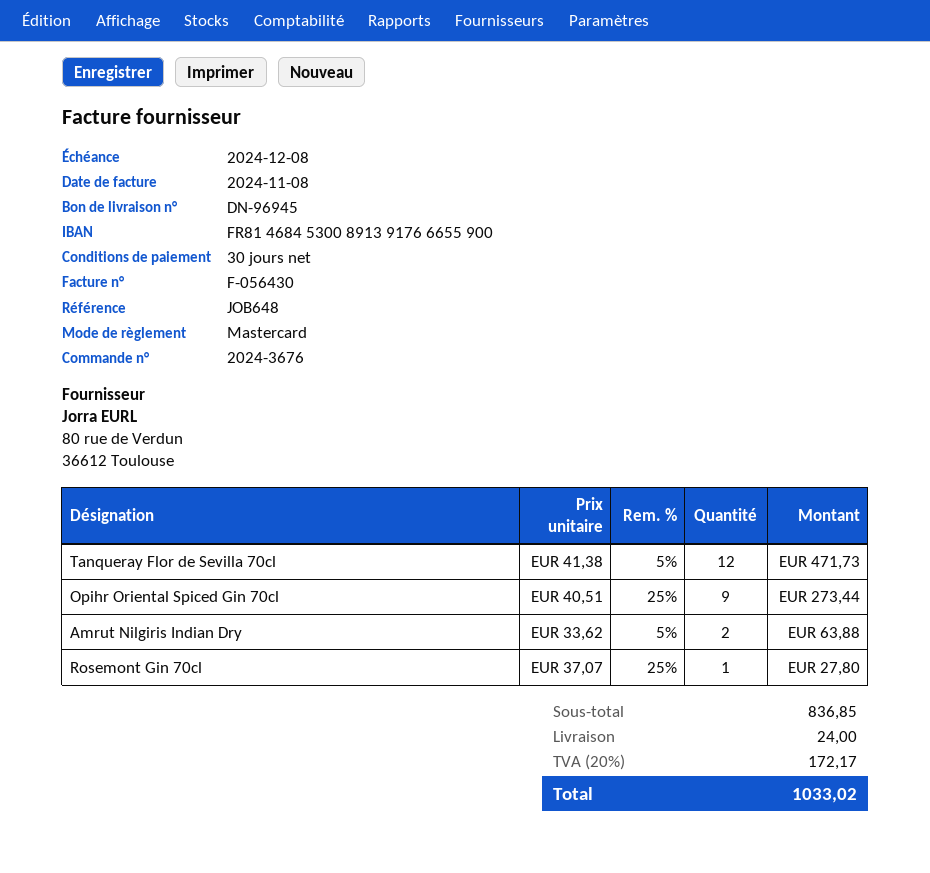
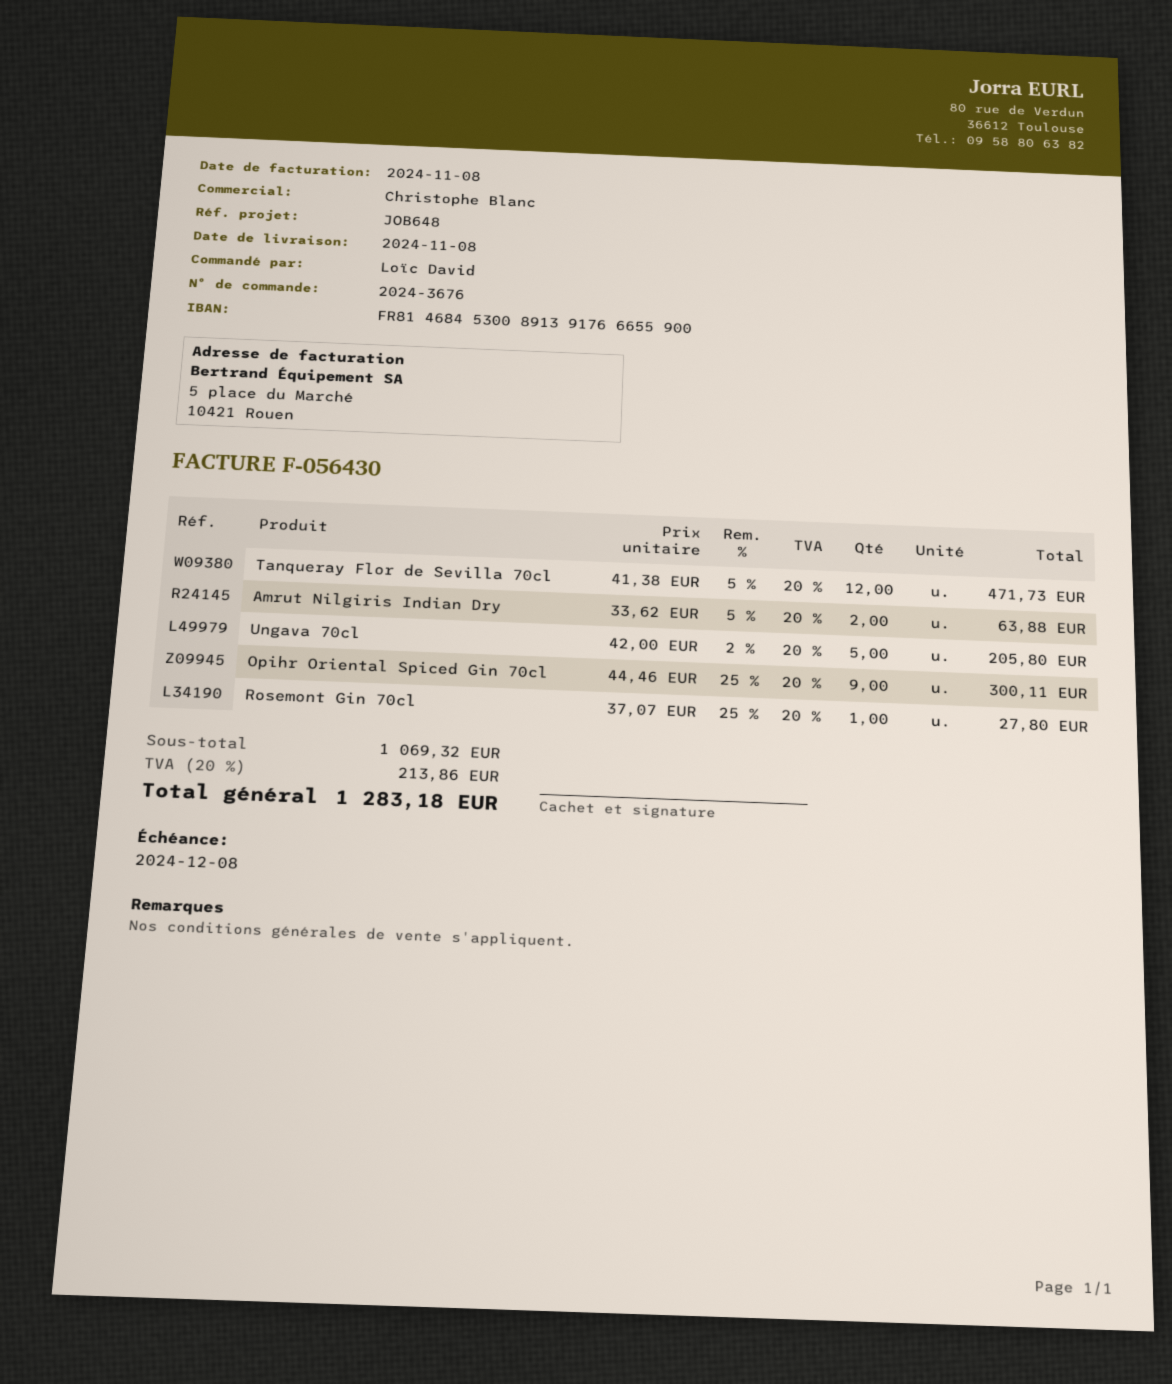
Opihr Oriental Spiced Gin 70cl: 9 x 40.51 - 25% = 273.44 -> 9 x 44.46 - 25% = 300.11
Ungava 70cl: none -> 5 x 42.00 - 2% = 205.80
subtotal: 836.85 -> 1069.32
shipping: 24.00 -> none
tax: 20% = 172.17 -> 20% = 213.86
total: 1033.02 -> 1283.18

